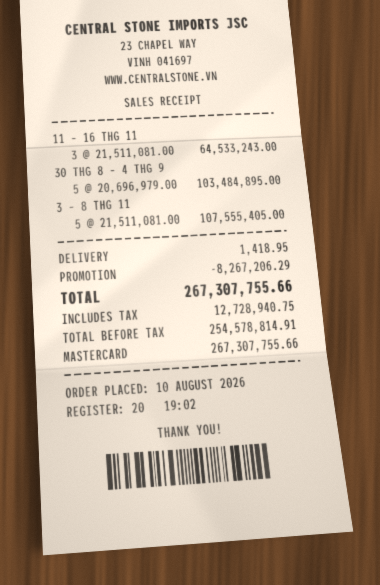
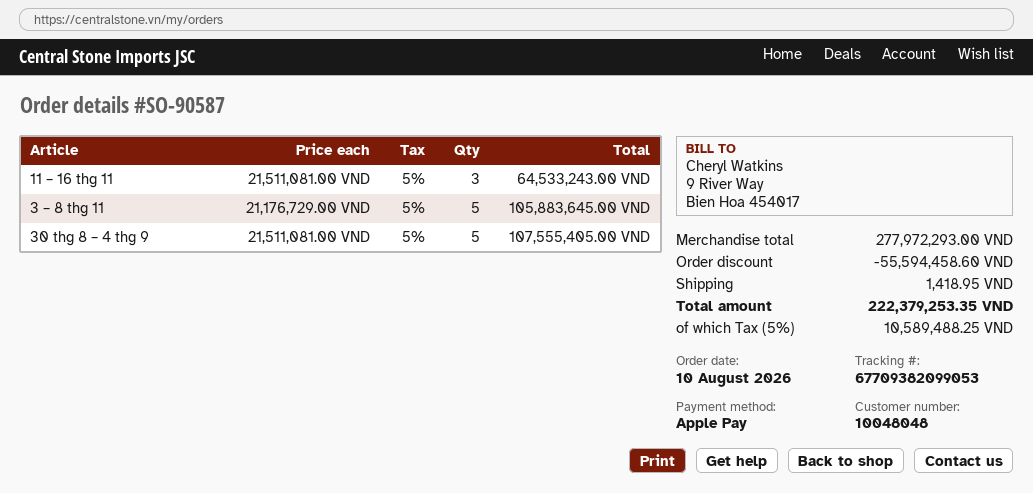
payment method: Mastercard -> Apple Pay
30 THG 8 – 4 THG 9: 5 x 20696979.00 = 103484895.00 -> 5 x 21511081.00 = 107555405.00
3 – 8 THG 11: 5 x 21511081.00 = 107555405.00 -> 5 x 21176729.00 = 105883645.00
discount: 8267206.29 -> 55594458.60
tax: 12728940.75 -> 10589488.25
total: 267307755.66 -> 222379253.35

